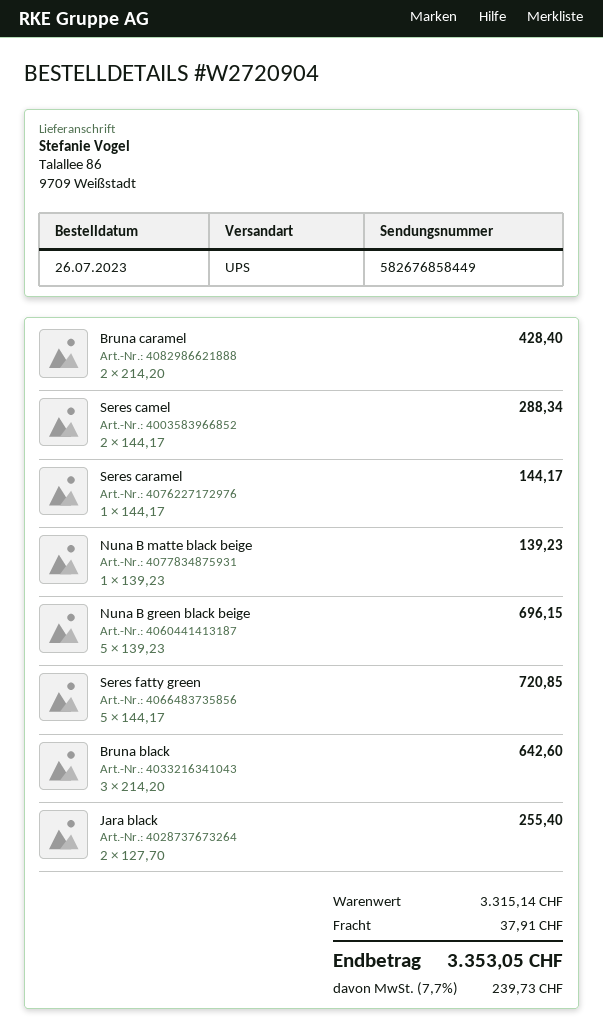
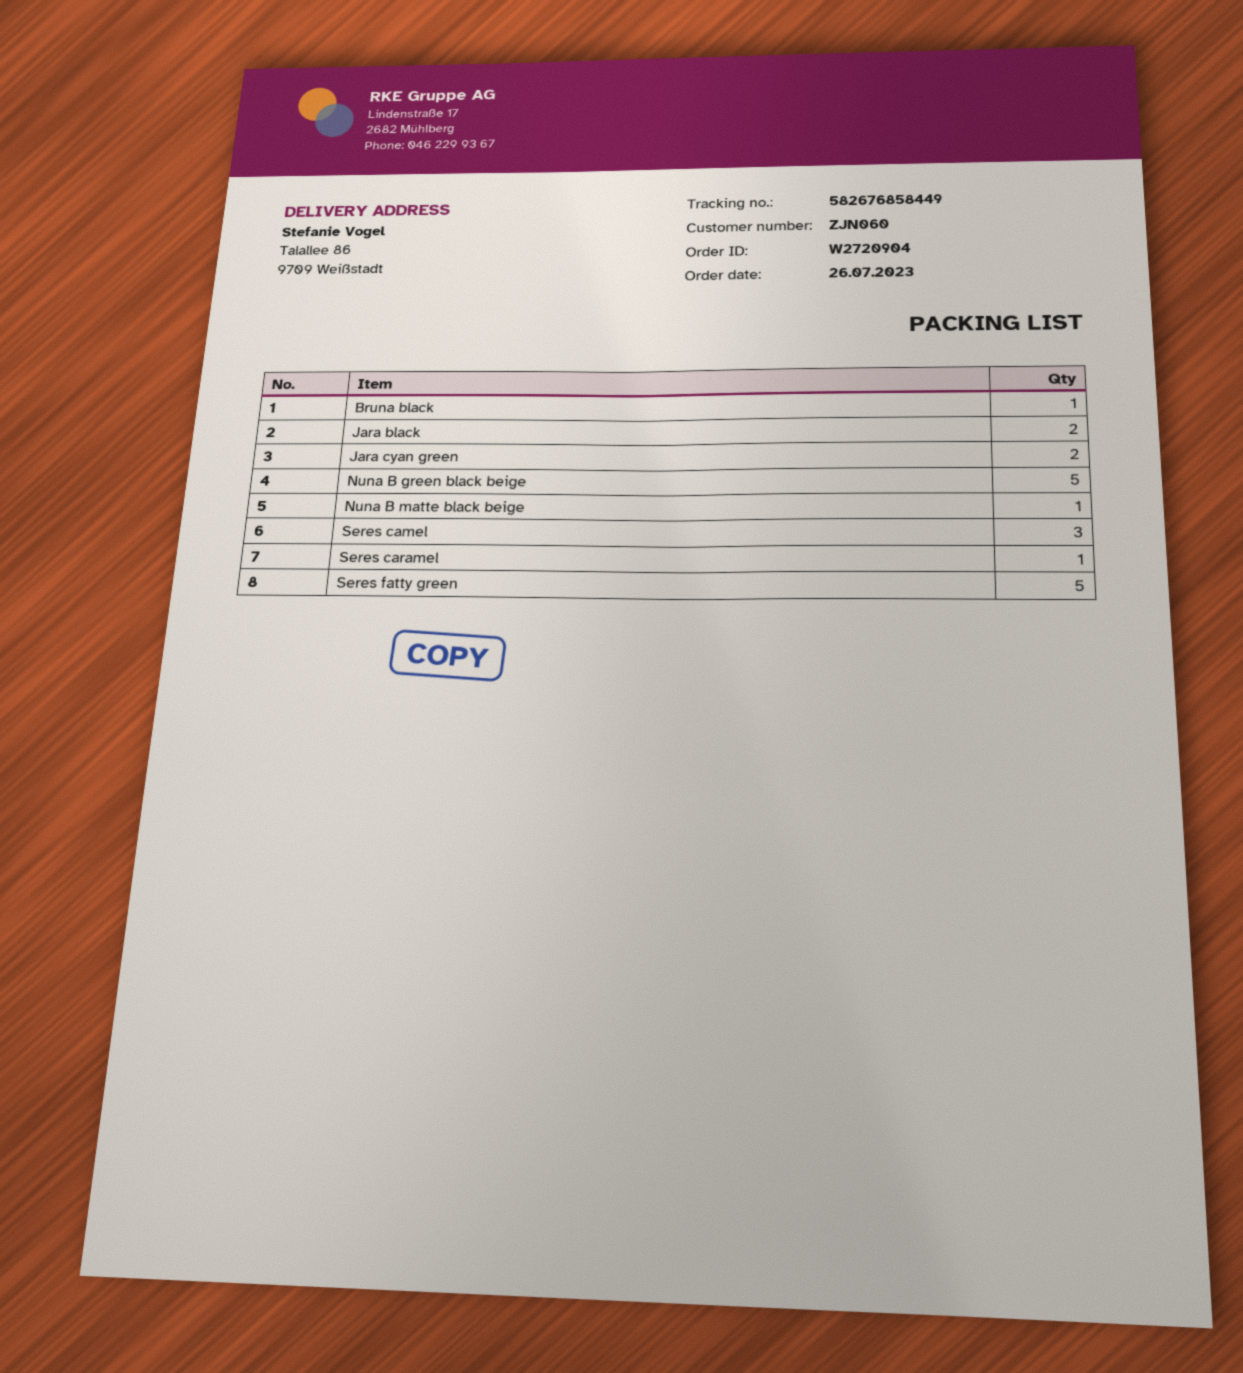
Bruna caramel: 2 -> none
Seres camel: 2 -> 3
Bruna black: 3 -> 1
Jara cyan green: none -> 2

